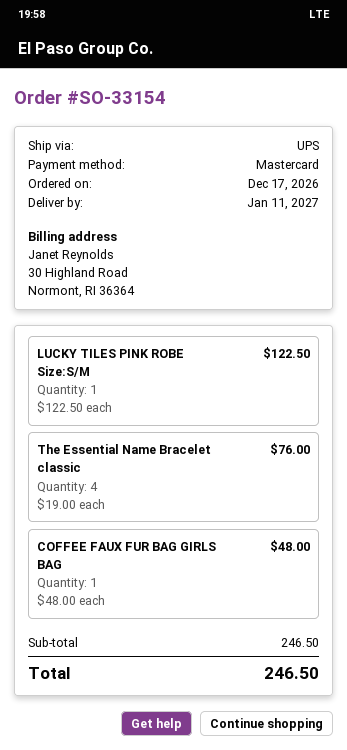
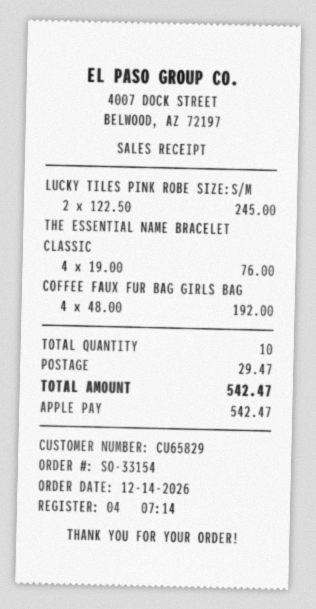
order date: 2026-12-17 -> 2026-12-14
payment method: Mastercard -> Apple Pay
LUCKY TILES PINK ROBE Size:S/M: 1 x 122.50 = 122.50 -> 2 x 122.50 = 245.00
COFFEE FAUX FUR BAG GIRLS BAG: 1 x 48.00 = 48.00 -> 4 x 48.00 = 192.00
shipping: none -> 29.47
total: 246.50 -> 542.47

